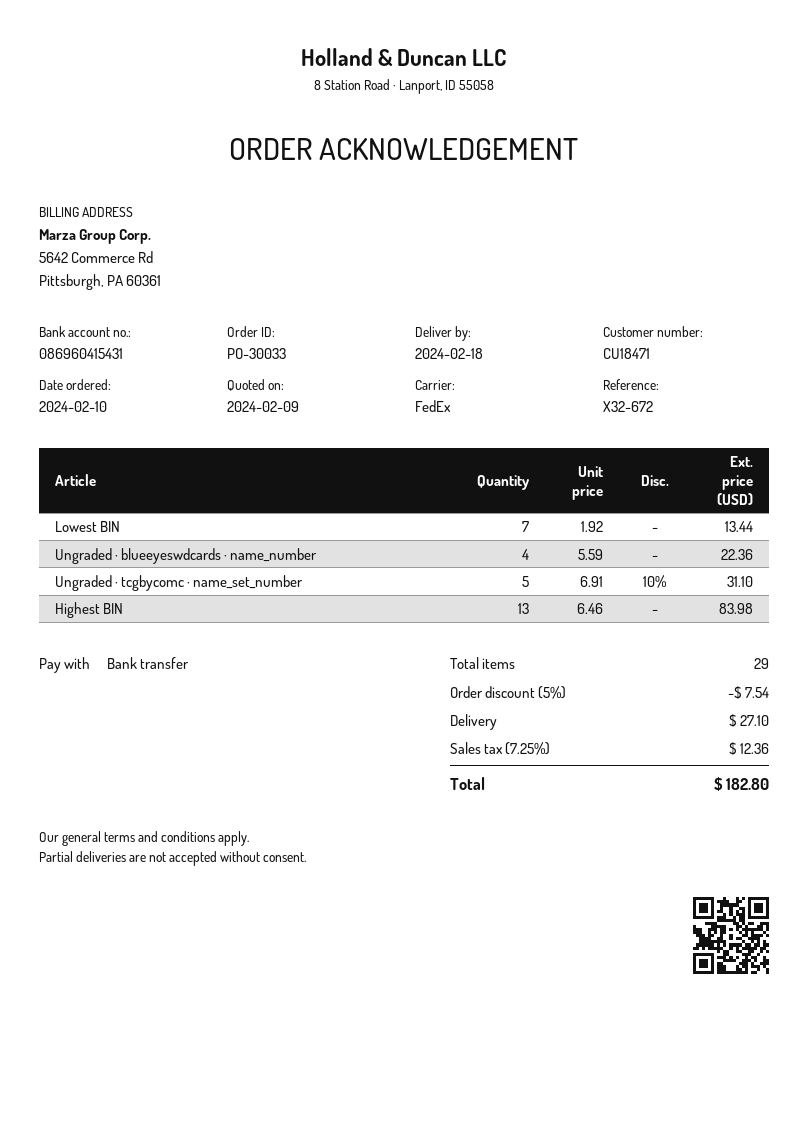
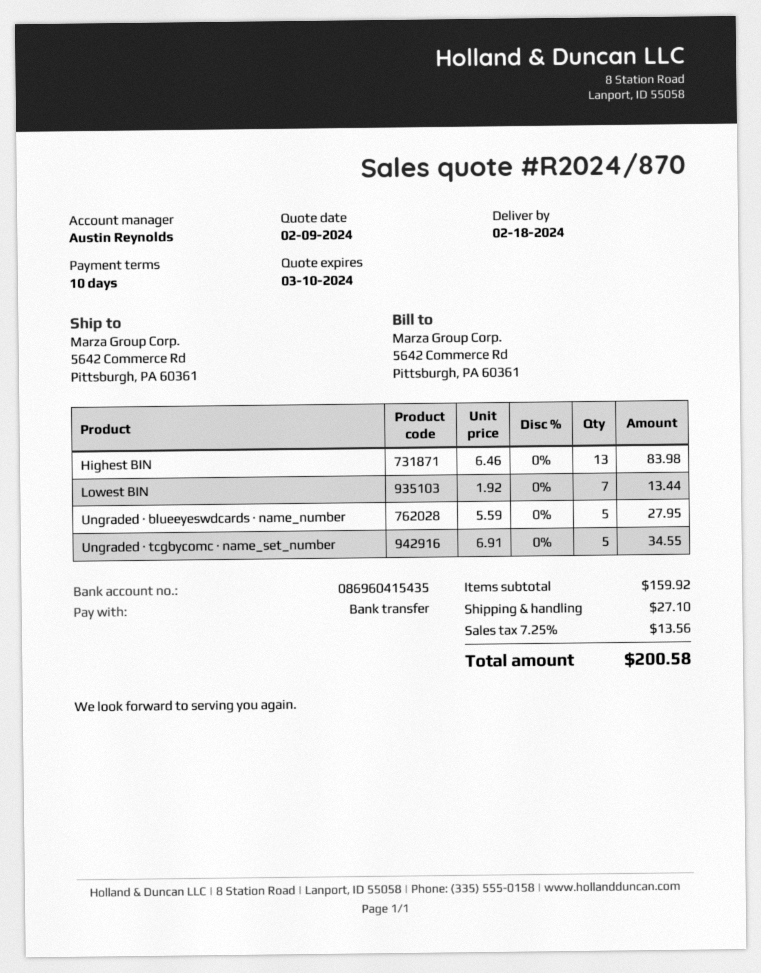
bank account: 086960415431 -> 086960415435
Ungraded · blueeyeswdcards · name_number: 4 x 5.59 = 22.36 -> 5 x 5.59 = 27.95
Ungraded · tcgbycomc · name_set_number: 5 x 6.91 - 10% = 31.10 -> 5 x 6.91 = 34.55
discount: 5% = 7.54 -> none
tax: 7.25% = 12.36 -> 7.25% = 13.56
total: 182.80 -> 200.58

